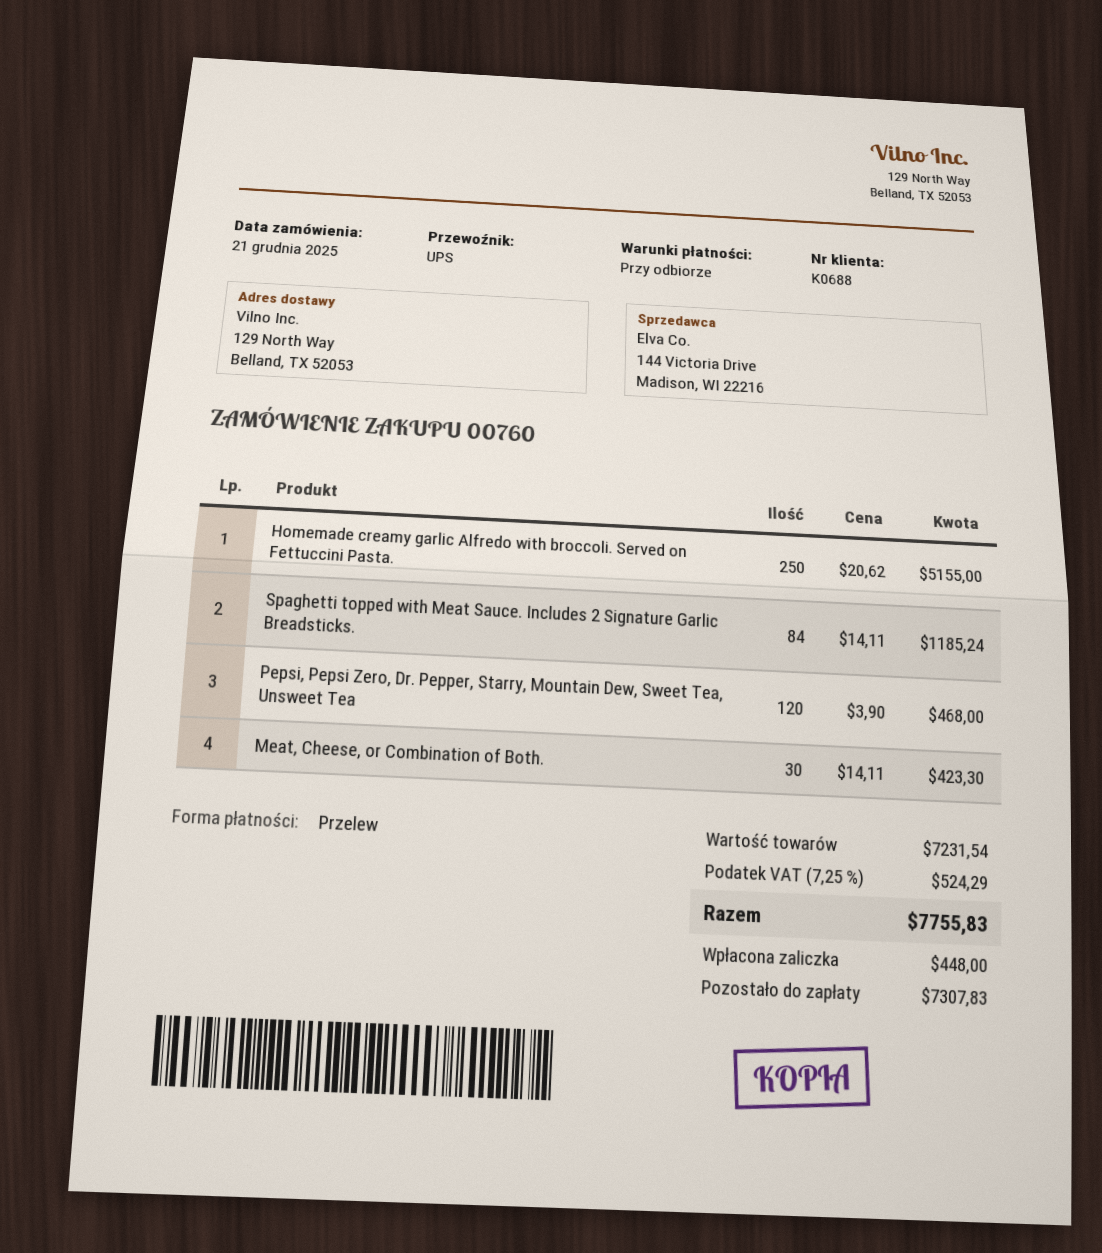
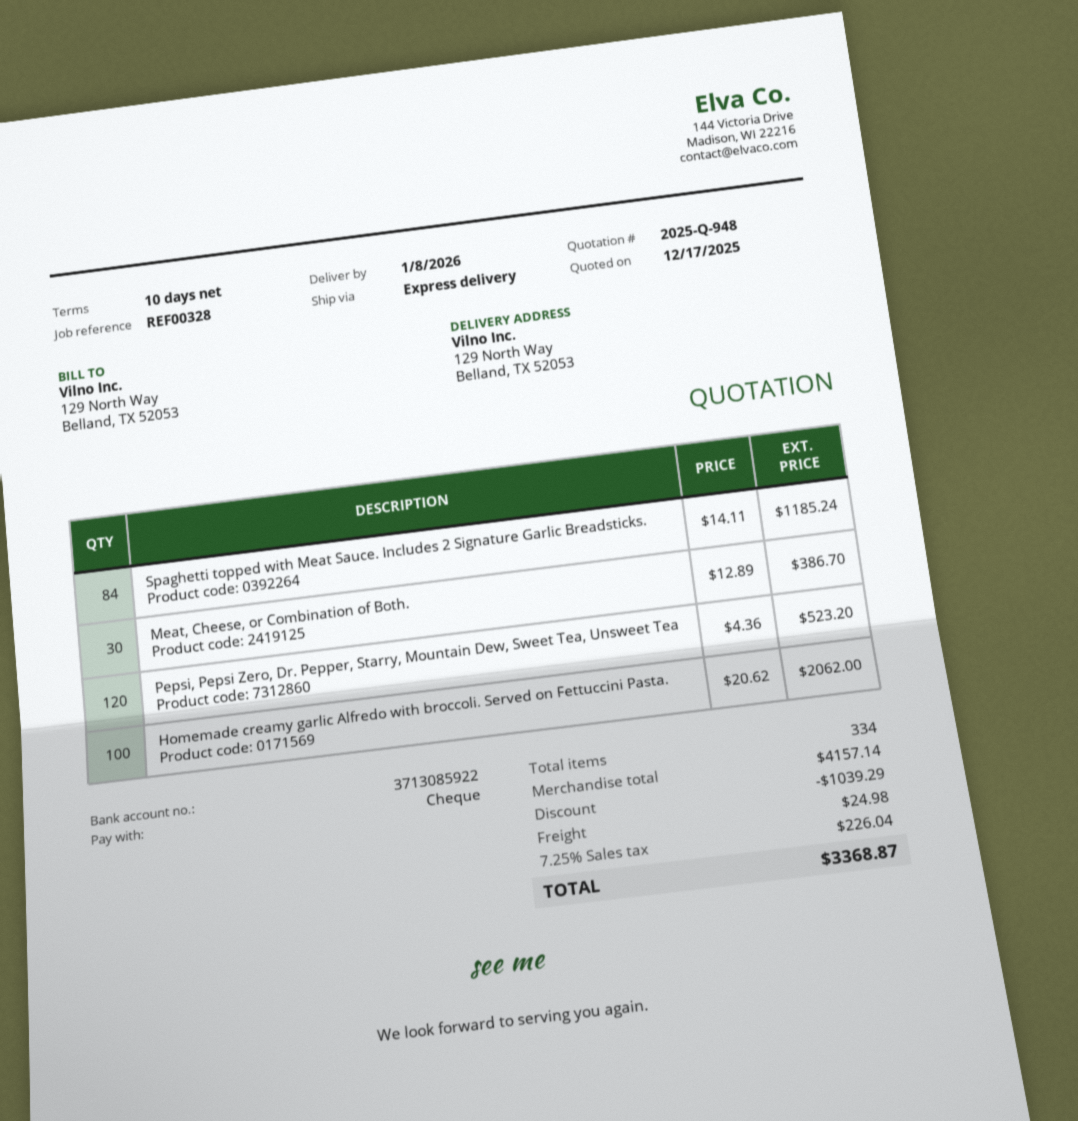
payment terms: on receipt -> 10 days
payment method: bank transfer -> cheque
shipping method: UPS -> express
Homemade creamy garlic Alfredo with broccoli. Served on Fettuccini Pasta.: 250 x 20.62 = 5155.00 -> 100 x 20.62 = 2062.00
Pepsi, Pepsi Zero, Dr. Pepper, Starry, Mountain Dew, Sweet Tea, Unsweet Tea: 120 x 3.90 = 468.00 -> 120 x 4.36 = 523.20
Meat, Cheese, or Combination of Both.: 30 x 14.11 = 423.30 -> 30 x 12.89 = 386.70
subtotal: 7231.54 -> 4157.14
discount: none -> 1039.29
shipping: none -> 24.98
tax: 7.25% = 524.29 -> 7.25% = 226.04
total: 7755.83 -> 3368.87

